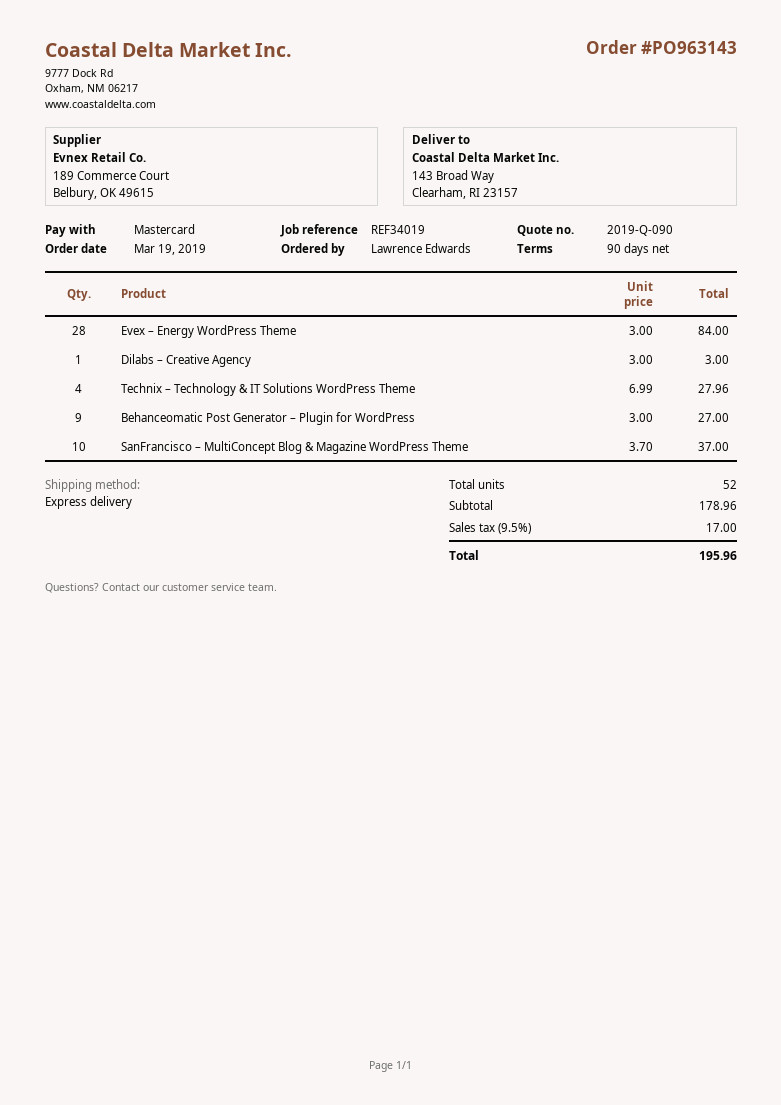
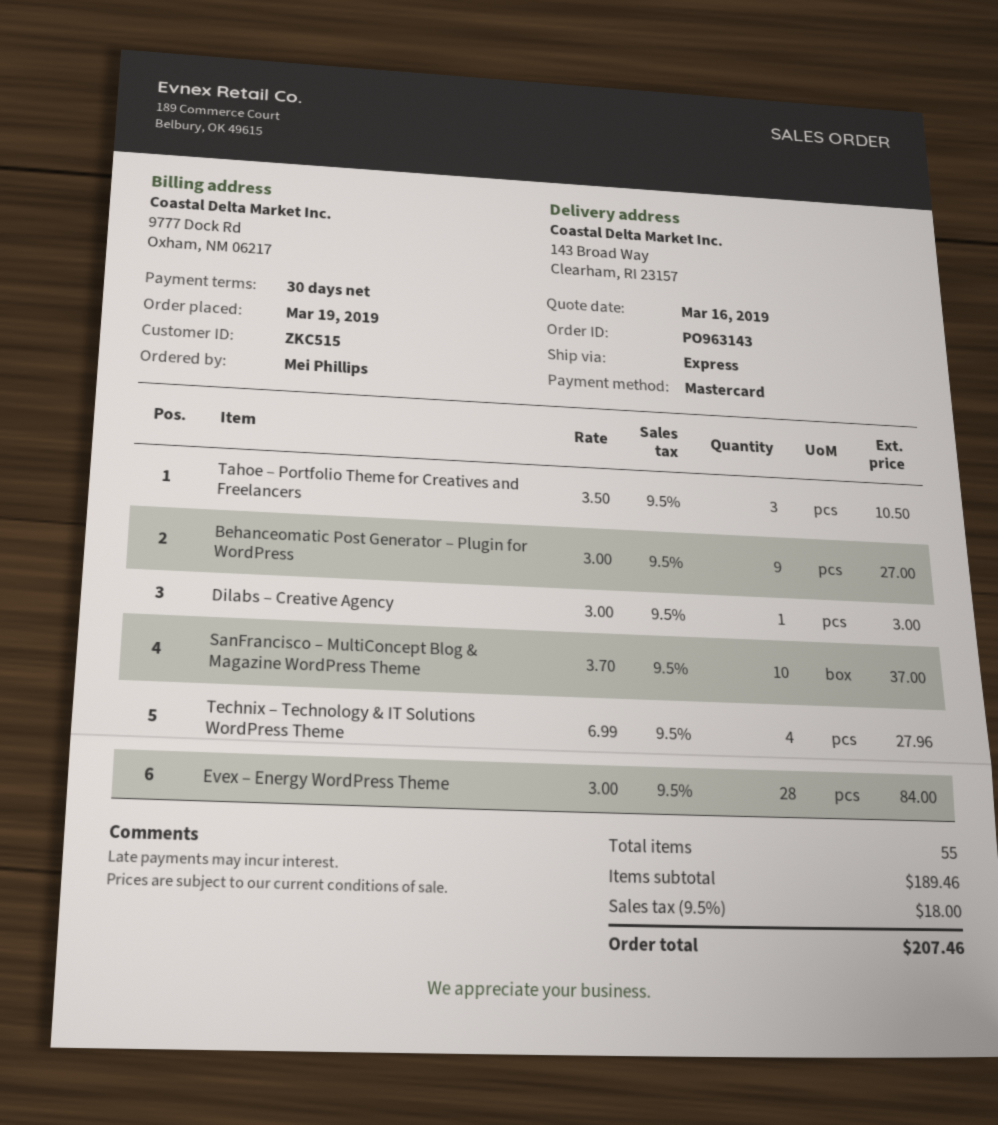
payment terms: 90 days -> 30 days
ordered by: Lawrence Edwards -> Mei Phillips
Tahoe – Portfolio Theme for Creatives and Freelancers: none -> 3 x 3.50 = 10.50
total quantity: 52 -> 55
subtotal: 178.96 -> 189.46
tax: 9.5% = 17.00 -> 9.5% = 18.00
total: 195.96 -> 207.46

